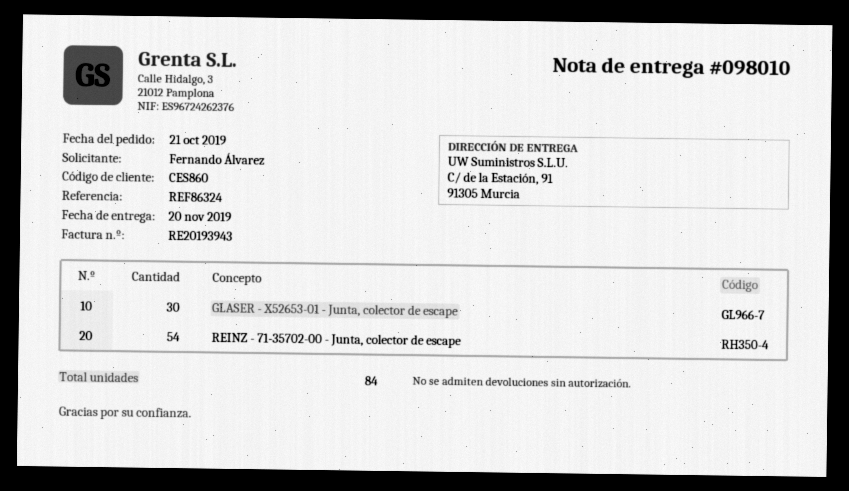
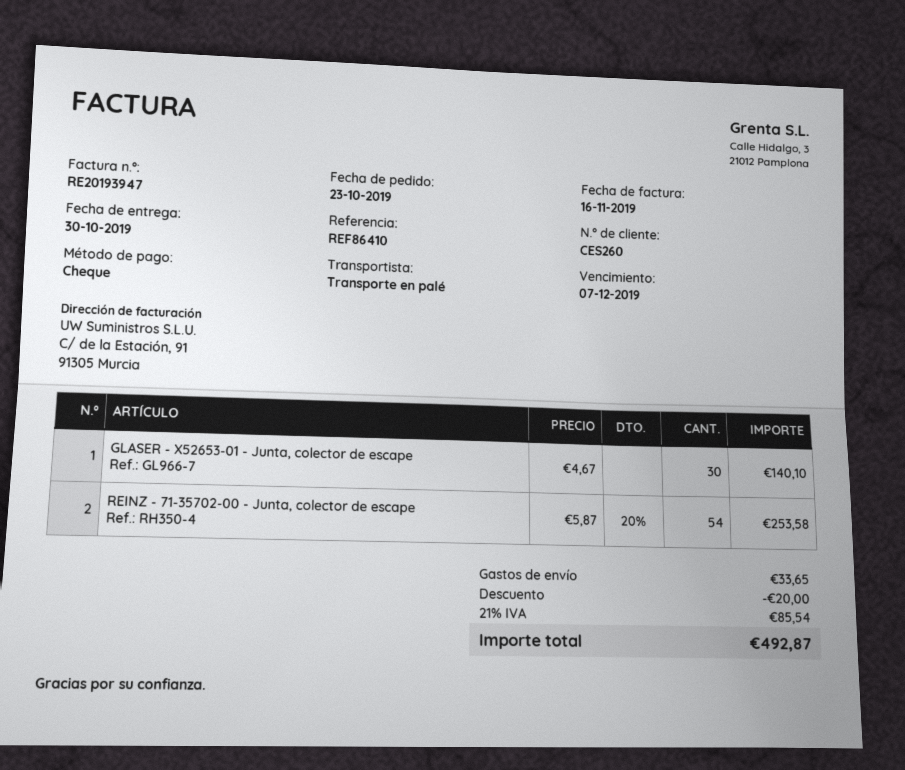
order date: 2019-10-21 -> 2019-10-23
delivery date: 2019-11-20 -> 2019-10-30
invoice number: RE20193943 -> RE20193947
customer number: CES860 -> CES260
reference: REF86324 -> REF86410

